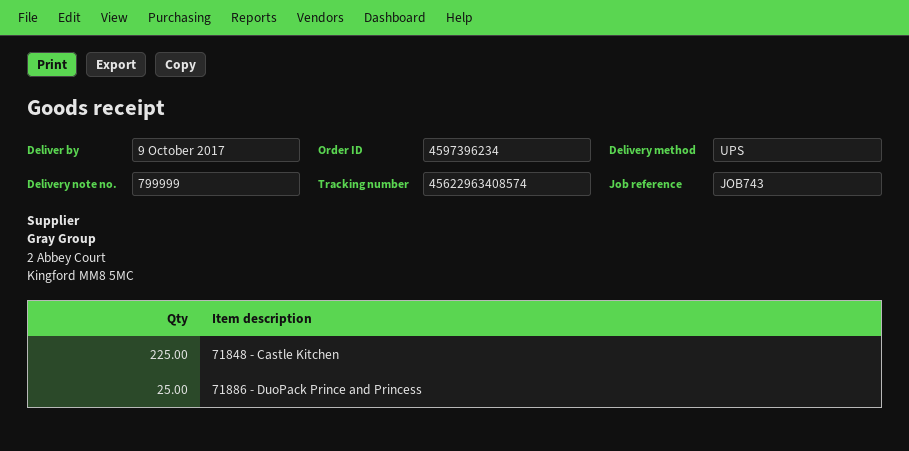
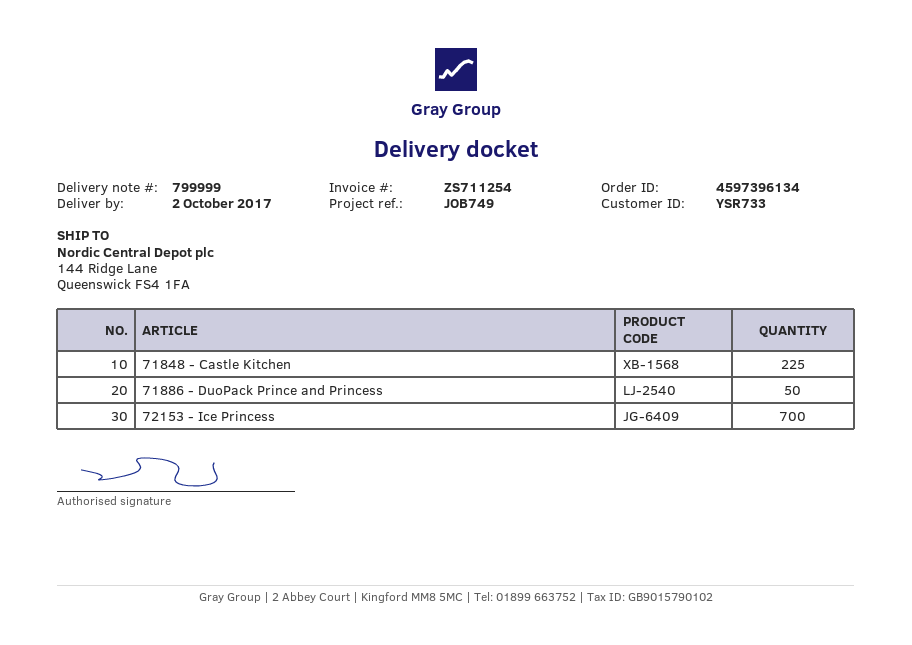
order number: 4597396234 -> 4597396134
delivery date: 2017-10-09 -> 2017-10-02
reference: JOB743 -> JOB749
71886 - DuoPack Prince and Princess: 25 -> 50
72153 - Ice Princess: none -> 700

